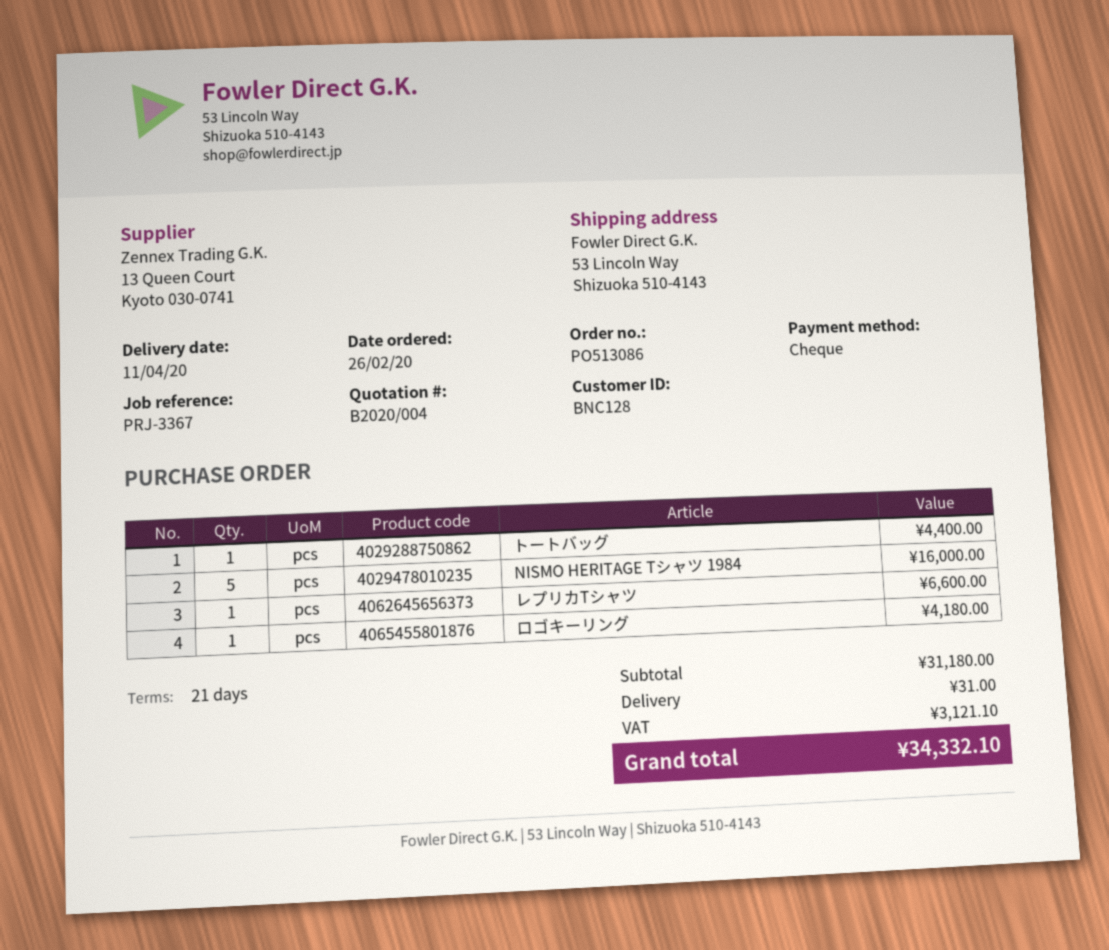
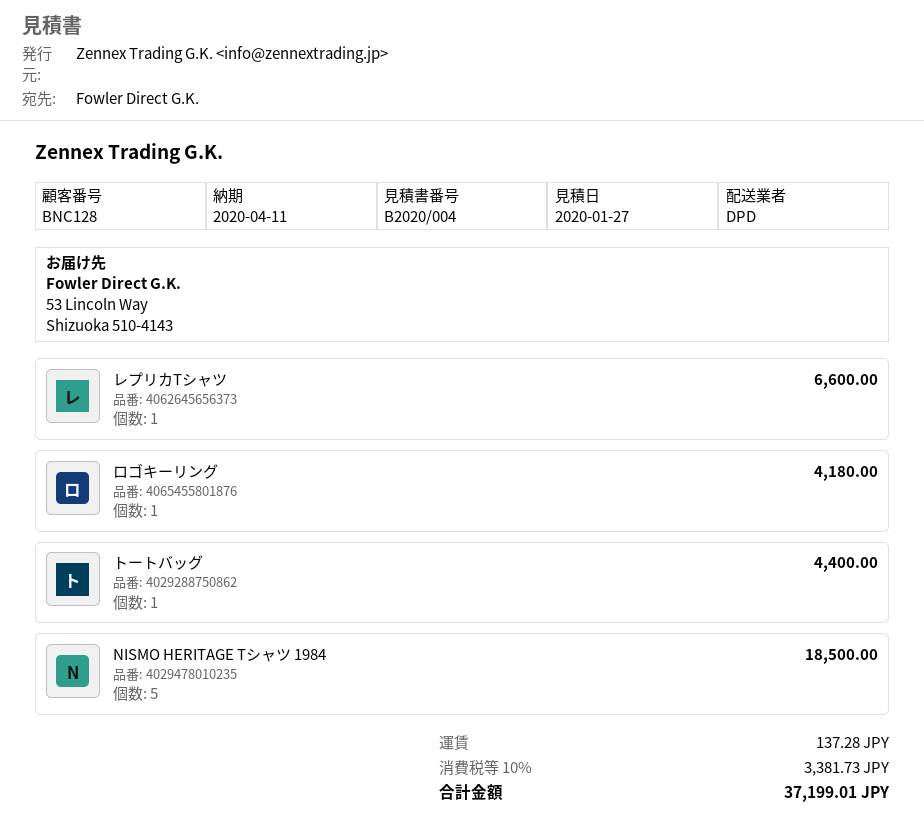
NISMO HERITAGE Tシャツ 1984: 5 for 16000.00 -> 5 for 18500.00
shipping: 31.00 -> 137.28
tax: 3121.10 -> 3381.73
total: 34332.10 -> 37199.01

